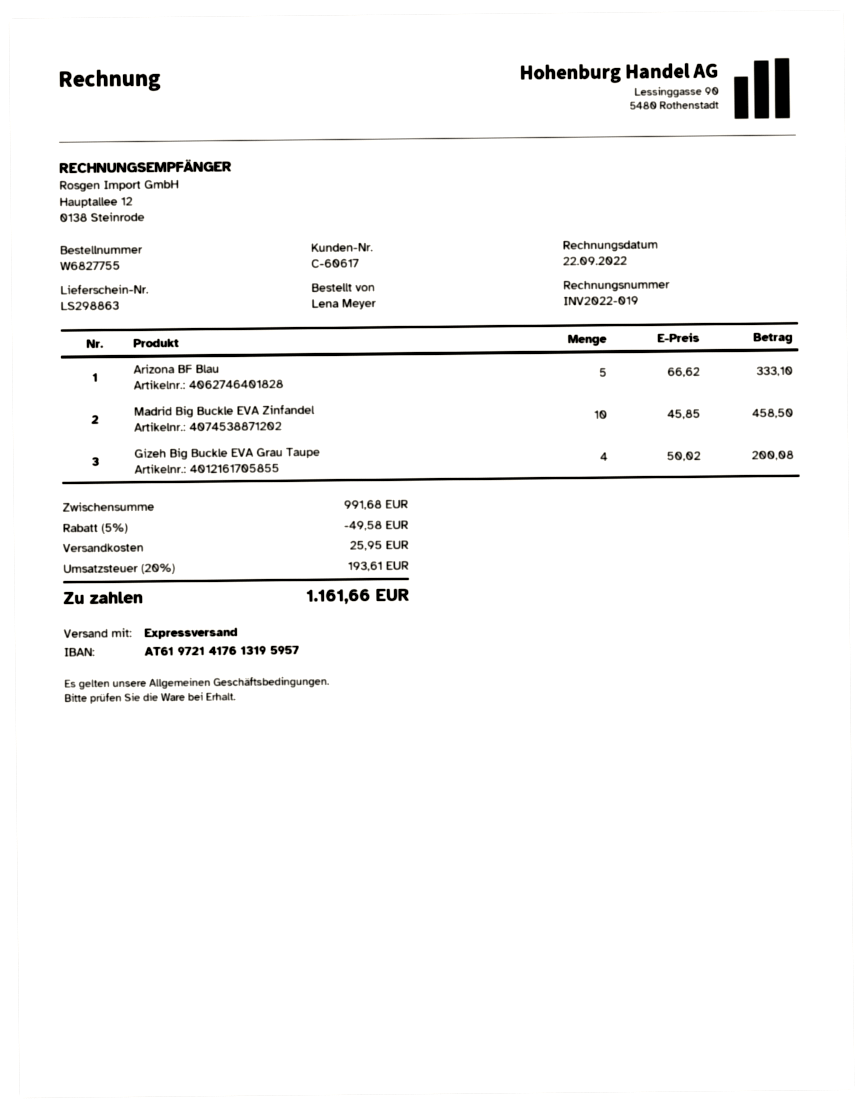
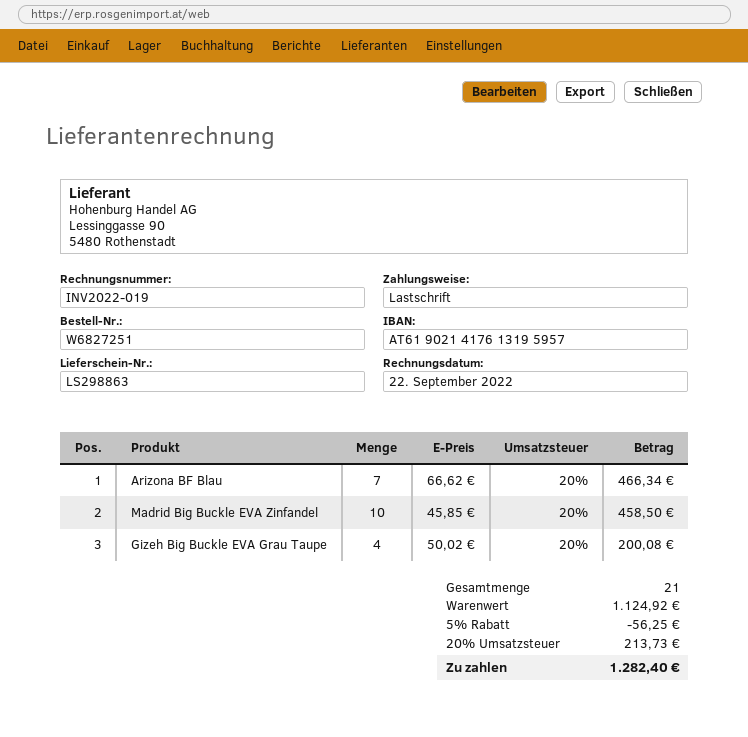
order number: W6827755 -> W6827251
bank account: AT619721417613195957 -> AT619021417613195957
Arizona BF Blau: 5 x 66.62 = 333.10 -> 7 x 66.62 = 466.34
subtotal: 991.68 -> 1124.92
discount: 5% = 49.58 -> 5% = 56.25
shipping: 25.95 -> none
tax: 20% = 193.61 -> 20% = 213.73
total: 1161.66 -> 1282.40

